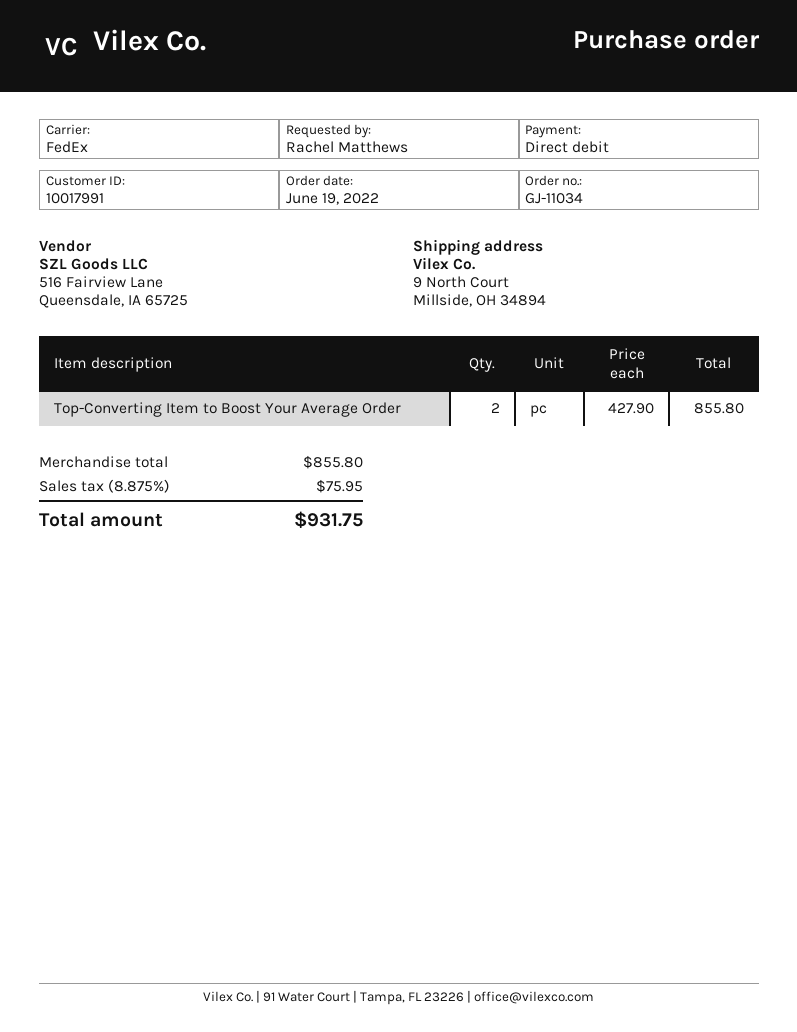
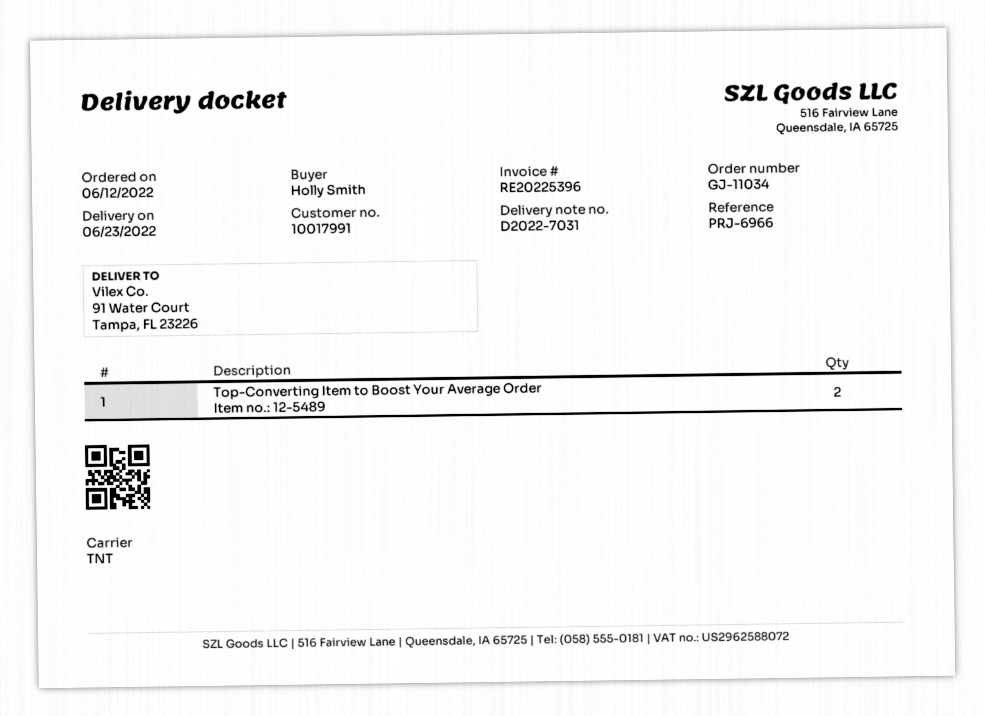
order date: 2022-06-19 -> 2022-06-12
ordered by: Rachel Matthews -> Holly Smith
shipping method: FedEx -> TNT
ship to: 9 North Court, Millside, OH 34894 -> 91 Water Court, Tampa, FL 23226

